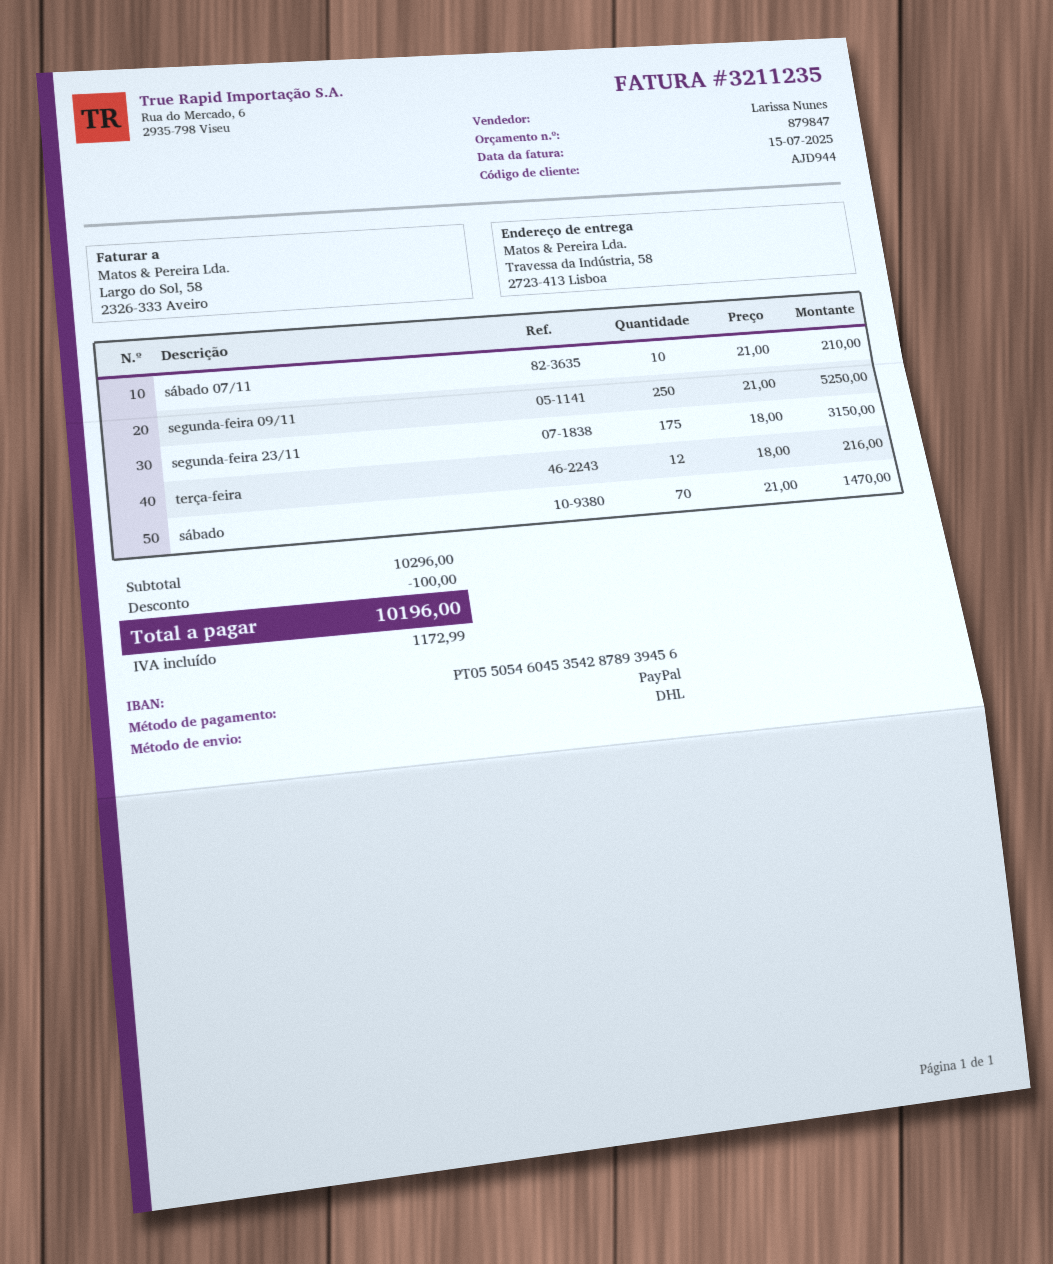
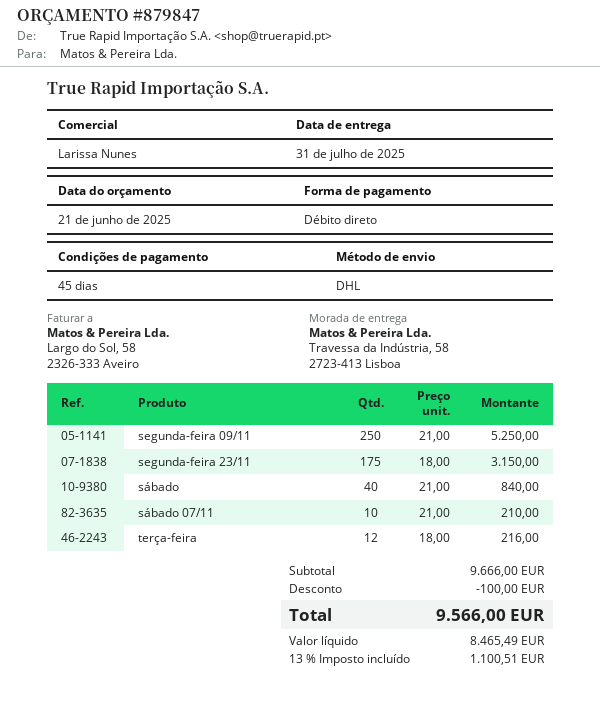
payment method: PayPal -> direct debit
sábado: 70 x 21.00 = 1470.00 -> 40 x 21.00 = 840.00
subtotal: 10296.00 -> 9666.00
tax: 1172.99 -> 1100.51
total: 10196.00 -> 9566.00

